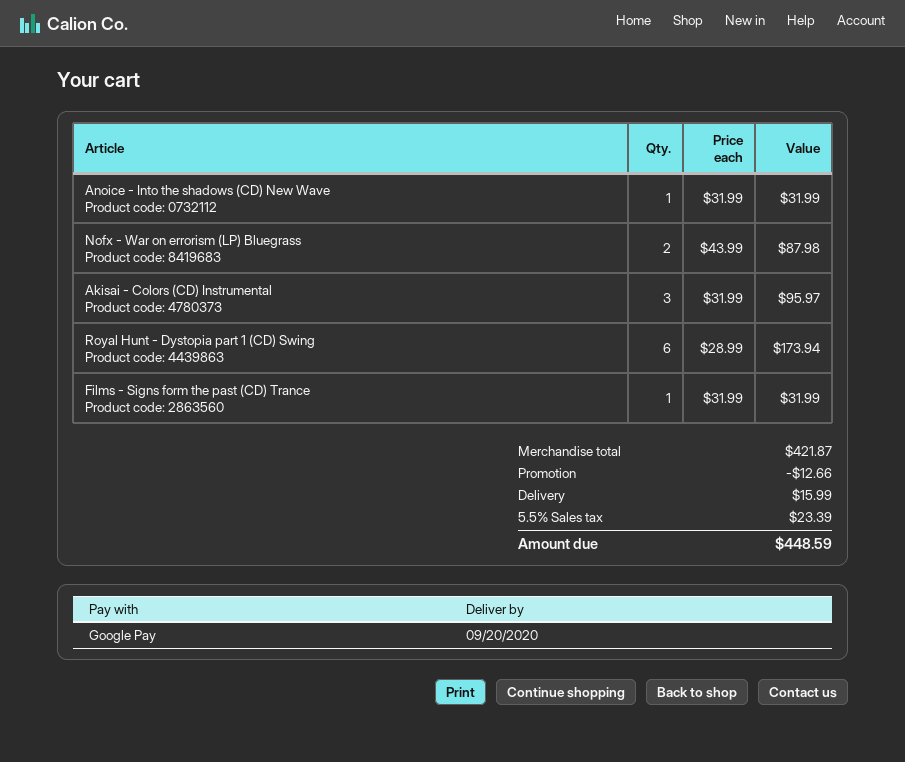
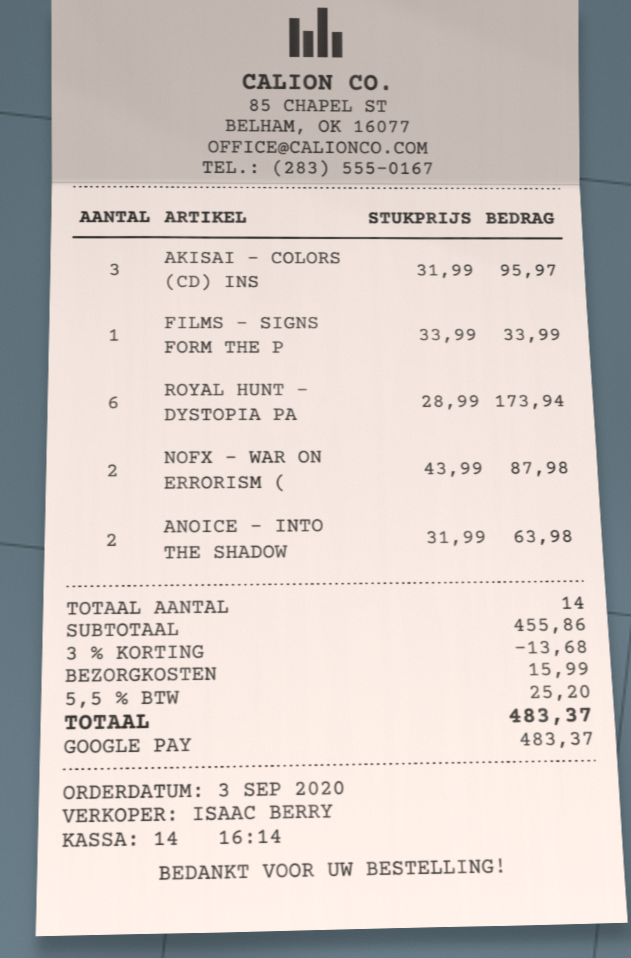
Anoice - Into the shadows (CD) New Wave: 1 x 31.99 = 31.99 -> 2 x 31.99 = 63.98
Films - Signs form the past (CD) Trance: 1 x 31.99 = 31.99 -> 1 x 33.99 = 33.99
subtotal: 421.87 -> 455.86
discount: 12.66 -> 13.68
tax: 5.5% = 23.39 -> 5.5% = 25.20
total: 448.59 -> 483.37

